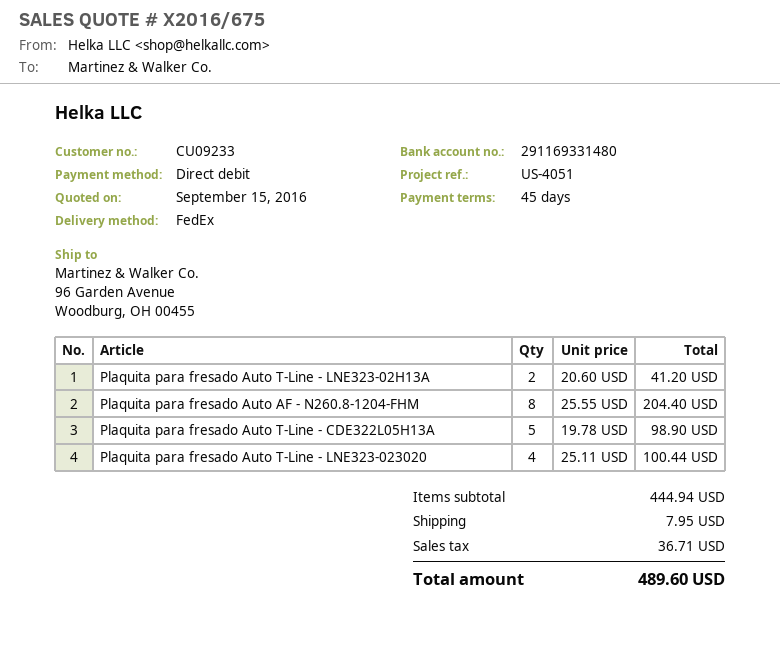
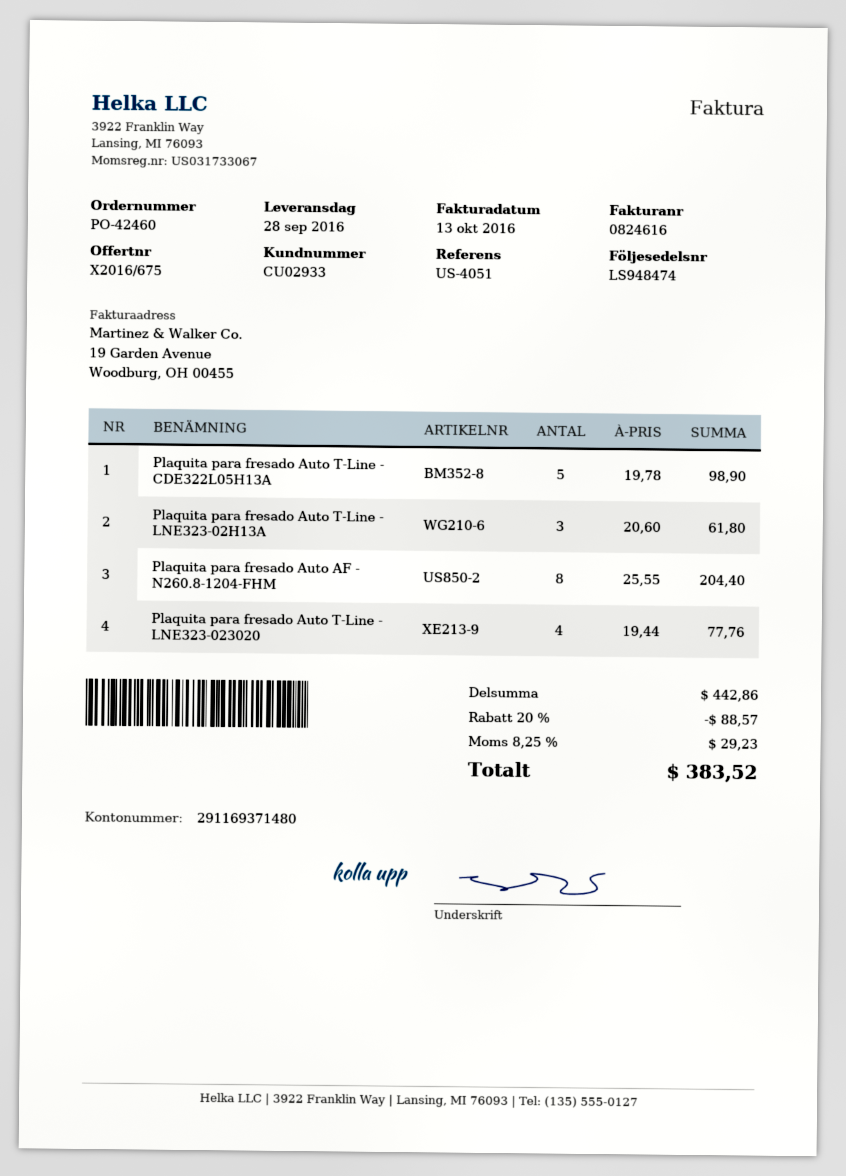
customer number: CU09233 -> CU02933
bank account: 291169331480 -> 291169371480
Plaquita para fresado Auto T-Line - LNE323-02H13A: 2 x 20.60 = 41.20 -> 3 x 20.60 = 61.80
Plaquita para fresado Auto T-Line - LNE323-023020: 4 x 25.11 = 100.44 -> 4 x 19.44 = 77.76
subtotal: 444.94 -> 442.86
discount: none -> 20% = 88.57
shipping: 7.95 -> none
tax: 36.71 -> 29.23
total: 489.60 -> 383.52

